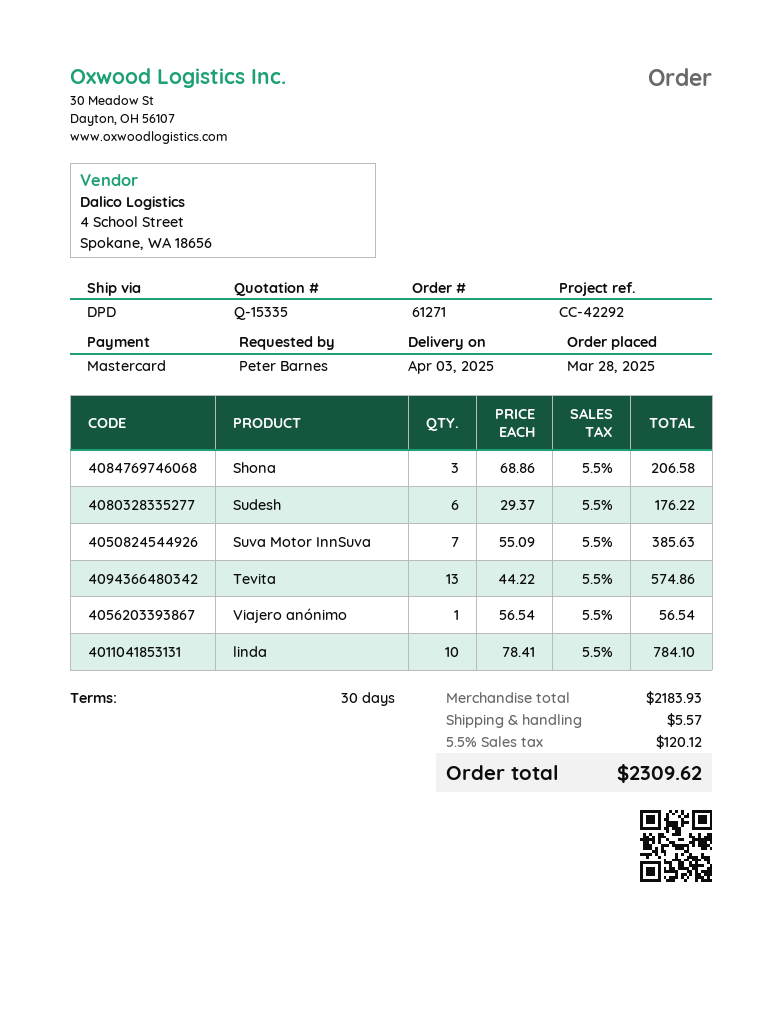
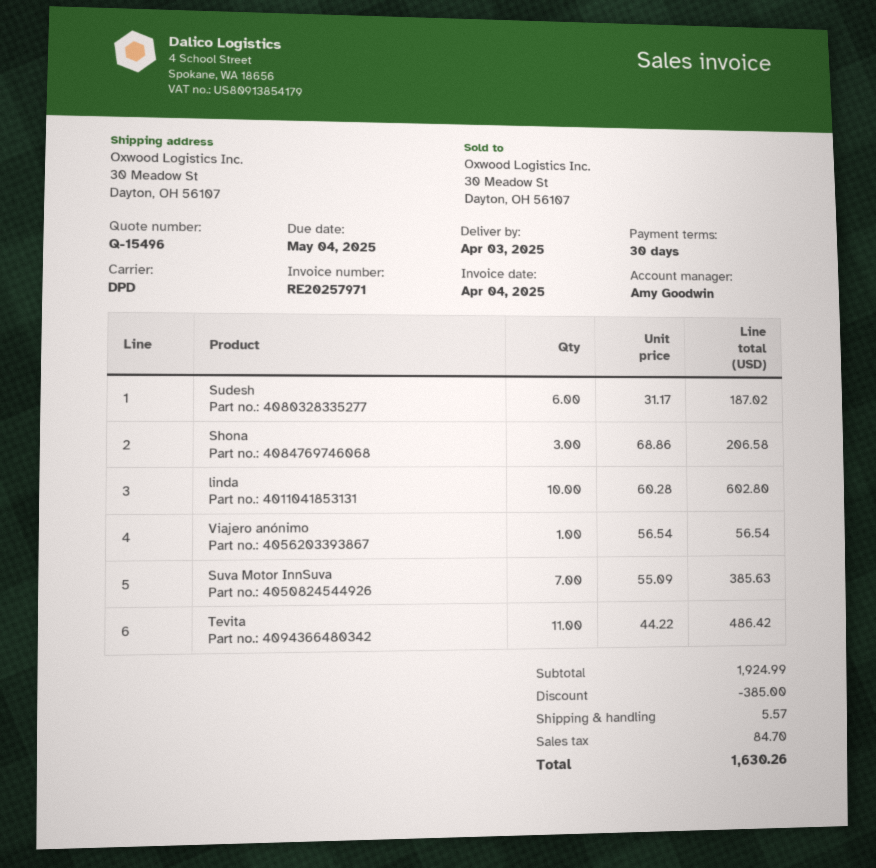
quote number: Q-15335 -> Q-15496
Sudesh: 6 x 29.37 = 176.22 -> 6 x 31.17 = 187.02
Tevita: 13 x 44.22 = 574.86 -> 11 x 44.22 = 486.42
linda: 10 x 78.41 = 784.10 -> 10 x 60.28 = 602.80
subtotal: 2183.93 -> 1924.99
discount: none -> 385.00
tax: 120.12 -> 84.70
total: 2309.62 -> 1630.26

